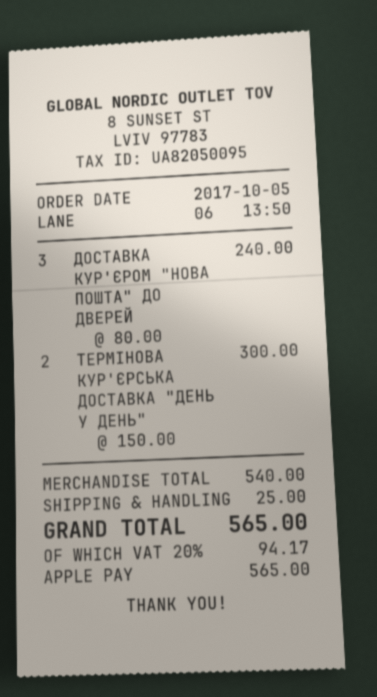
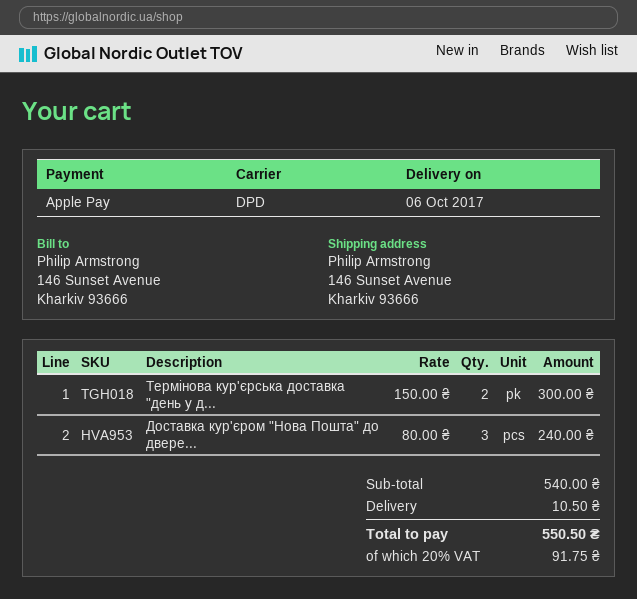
shipping: 25.00 -> 10.50
tax: 20% = 94.17 -> 20% = 91.75
total: 565.00 -> 550.50

